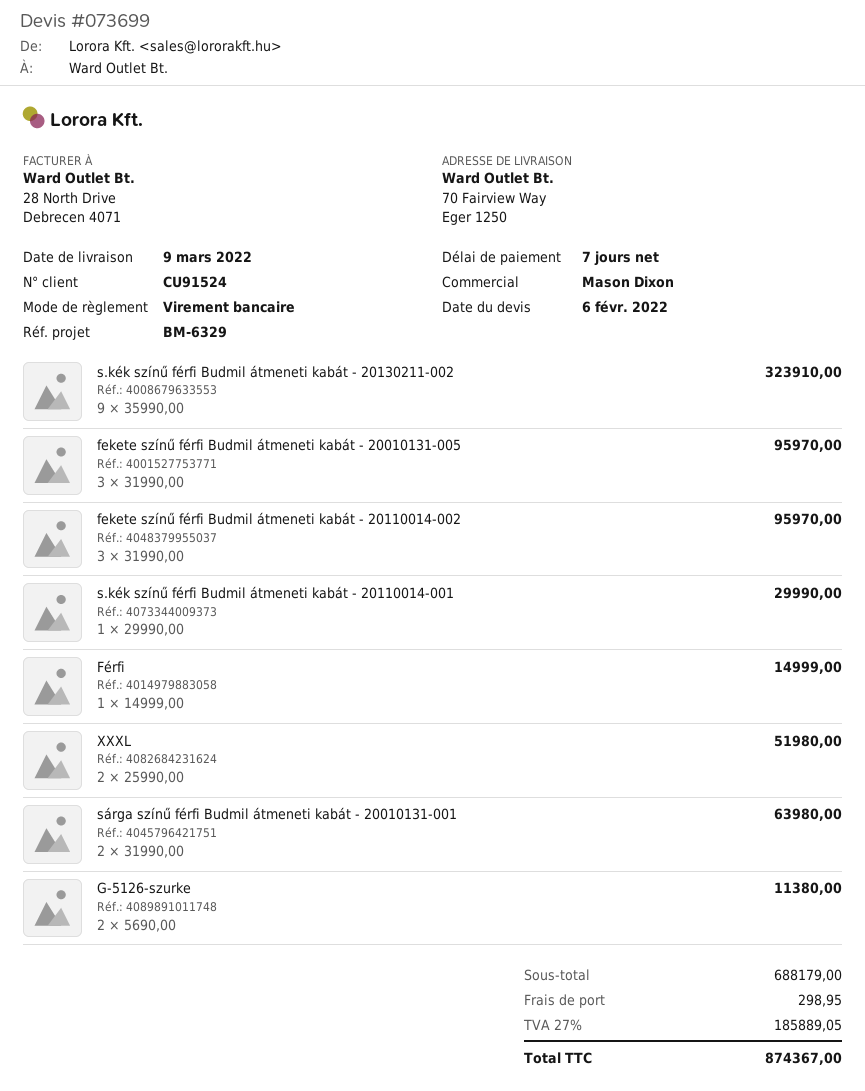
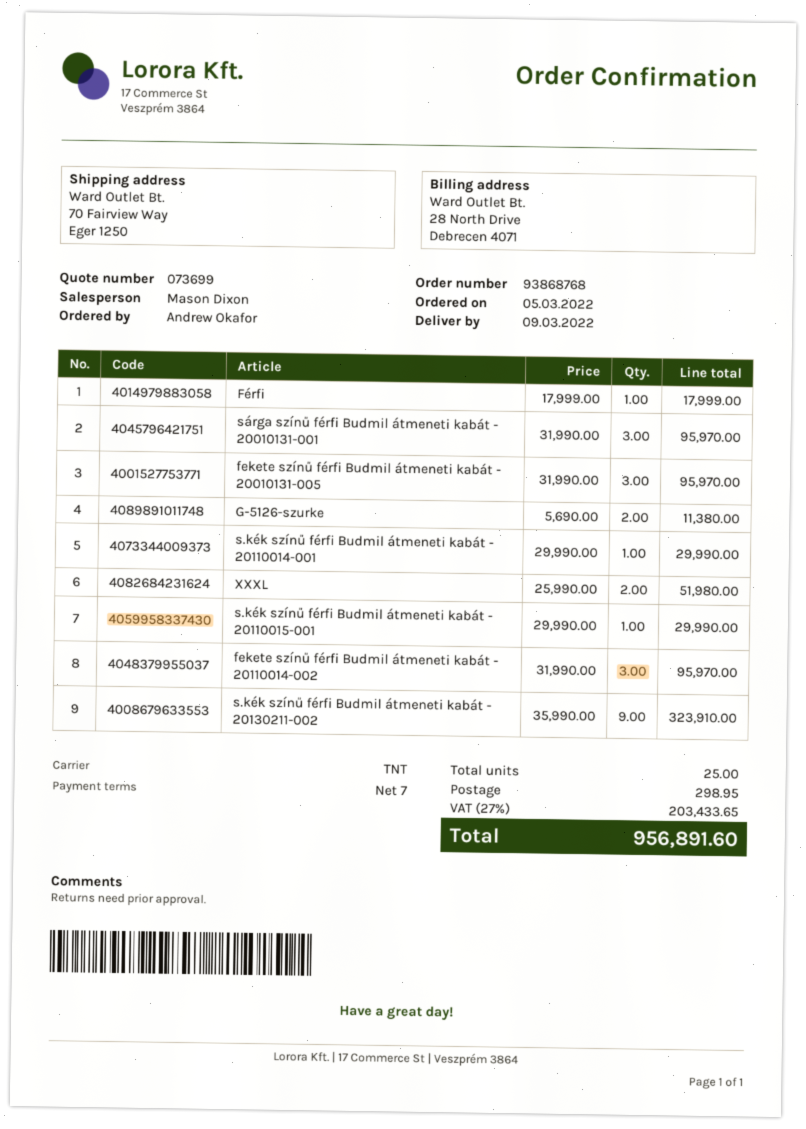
Férfi: 1 x 14999.00 = 14999.00 -> 1 x 17999.00 = 17999.00
sárga színű férfi Budmil átmeneti kabát - 20010131-001: 2 x 31990.00 = 63980.00 -> 3 x 31990.00 = 95970.00
s.kék színű férfi Budmil átmeneti kabát - 20110015-001: none -> 1 x 29990.00 = 29990.00
tax: 27% = 185889.05 -> 27% = 203433.65
total: 874367.00 -> 956891.60

